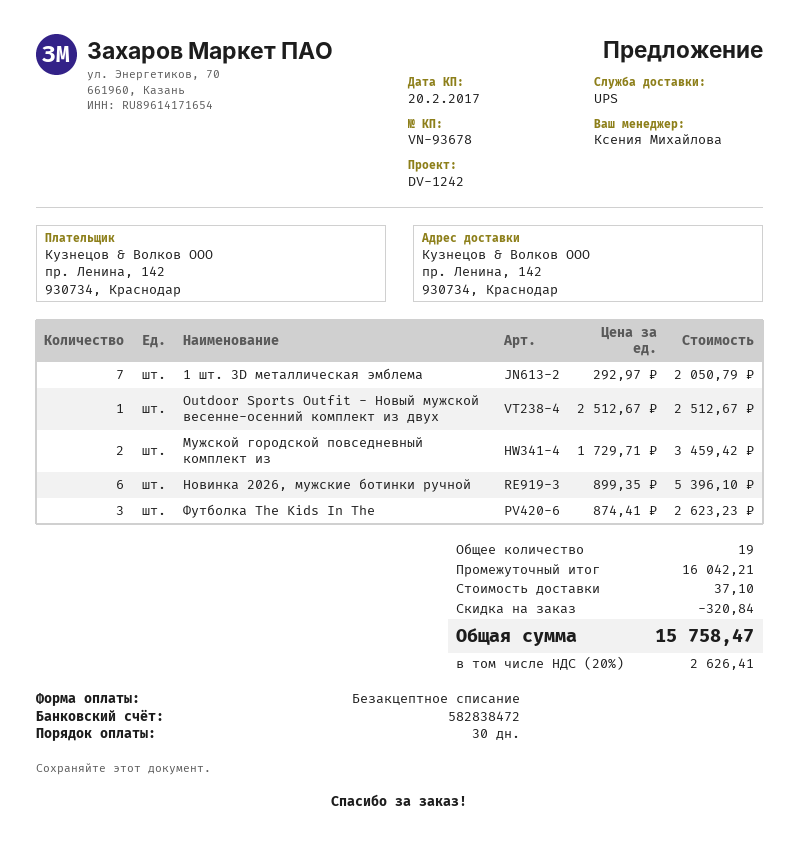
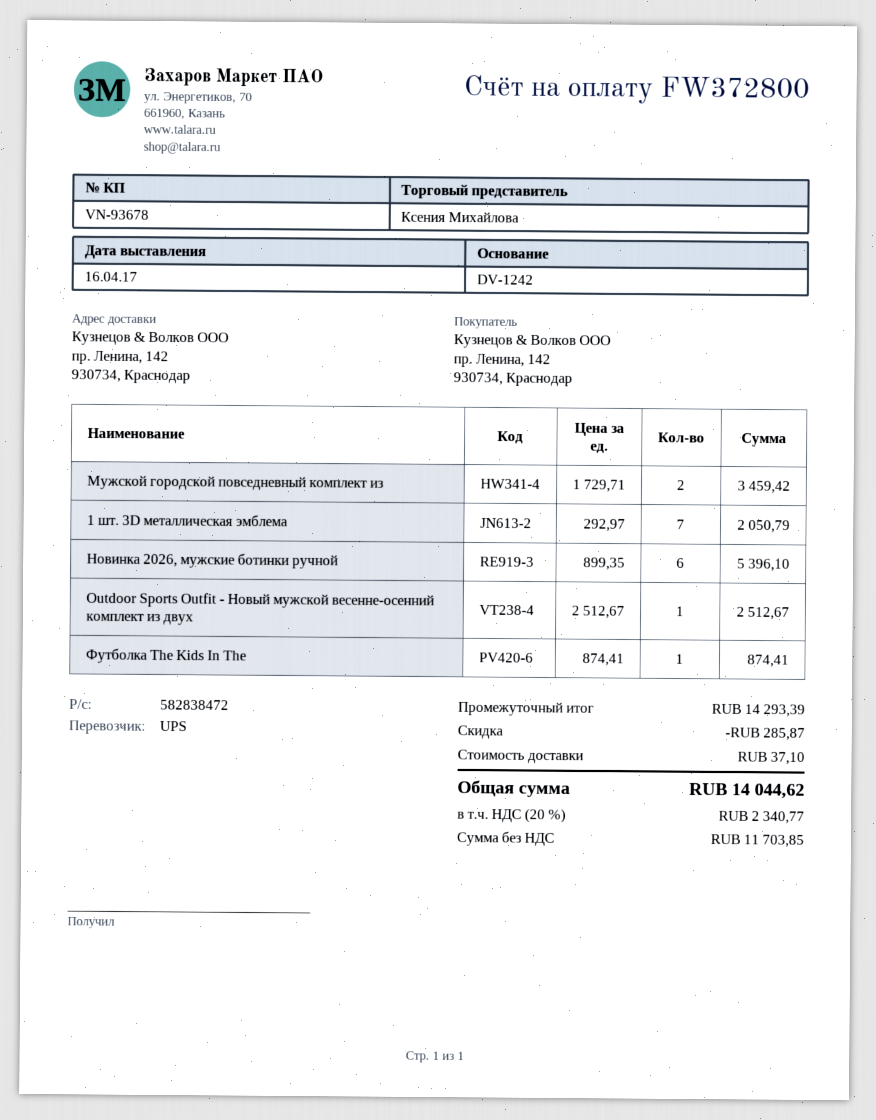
Футболка The Kids In The: 3 x 874.41 = 2623.23 -> 1 x 874.41 = 874.41
subtotal: 16042.21 -> 14293.39
discount: 320.84 -> 285.87
tax: 20% = 2626.41 -> 20% = 2340.77
total: 15758.47 -> 14044.62

